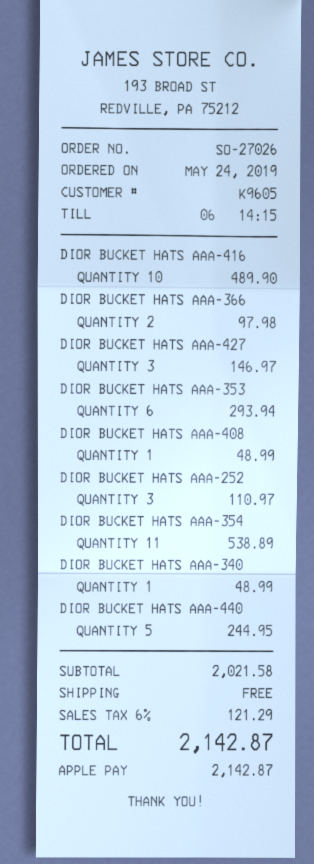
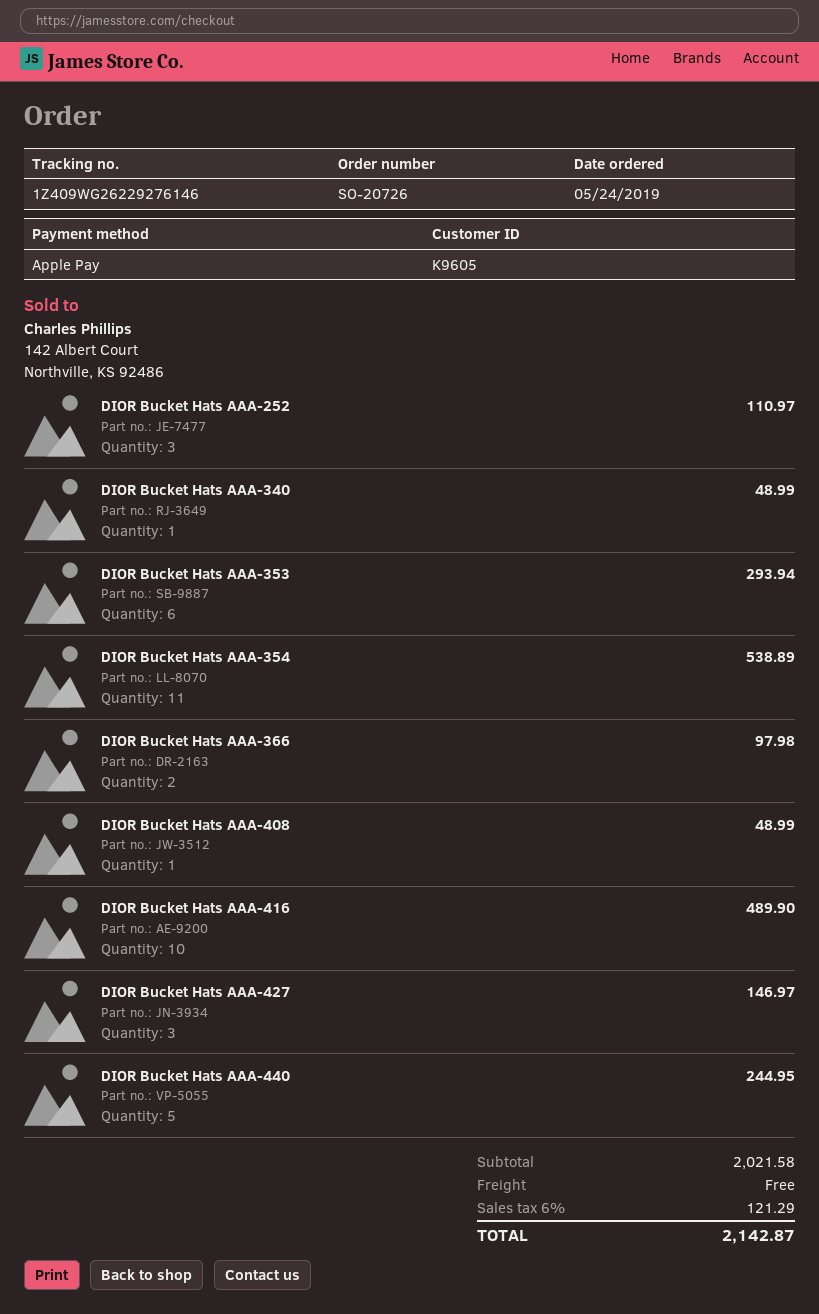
order number: SO-27026 -> SO-20726

